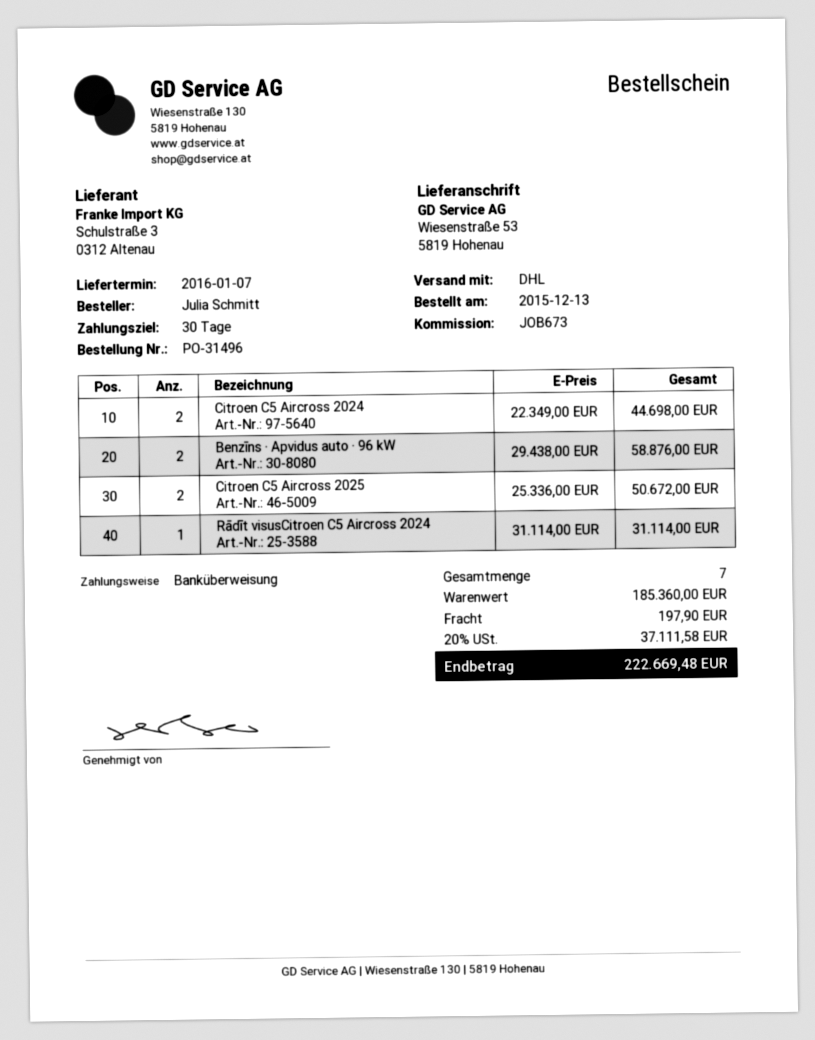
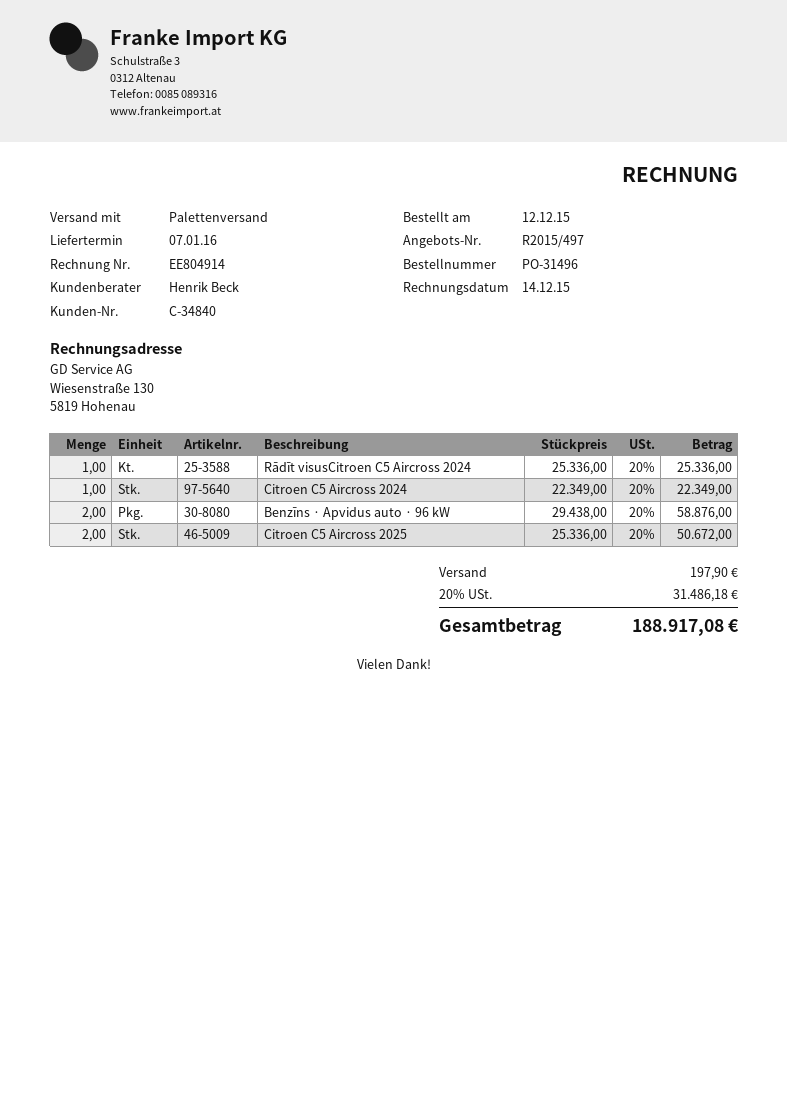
order date: 2015-12-13 -> 2015-12-12
shipping method: DHL -> pallet freight
Citroen C5 Aircross 2024: 2 x 22349.00 = 44698.00 -> 1 x 22349.00 = 22349.00
Rādīt visusCitroen C5 Aircross 2024: 1 x 31114.00 = 31114.00 -> 1 x 25336.00 = 25336.00
tax: 20% = 37111.58 -> 20% = 31486.18
total: 222669.48 -> 188917.08

